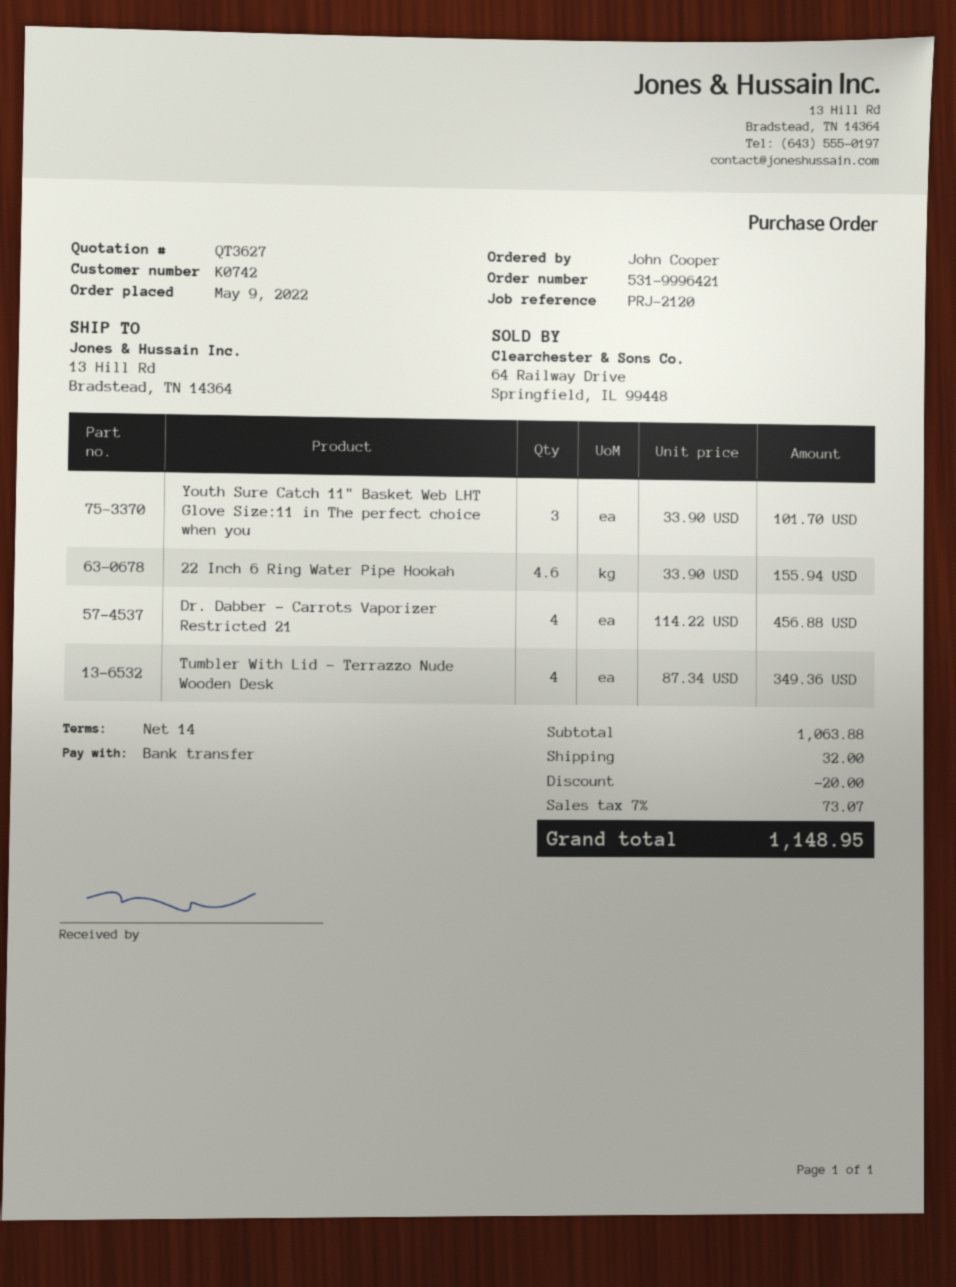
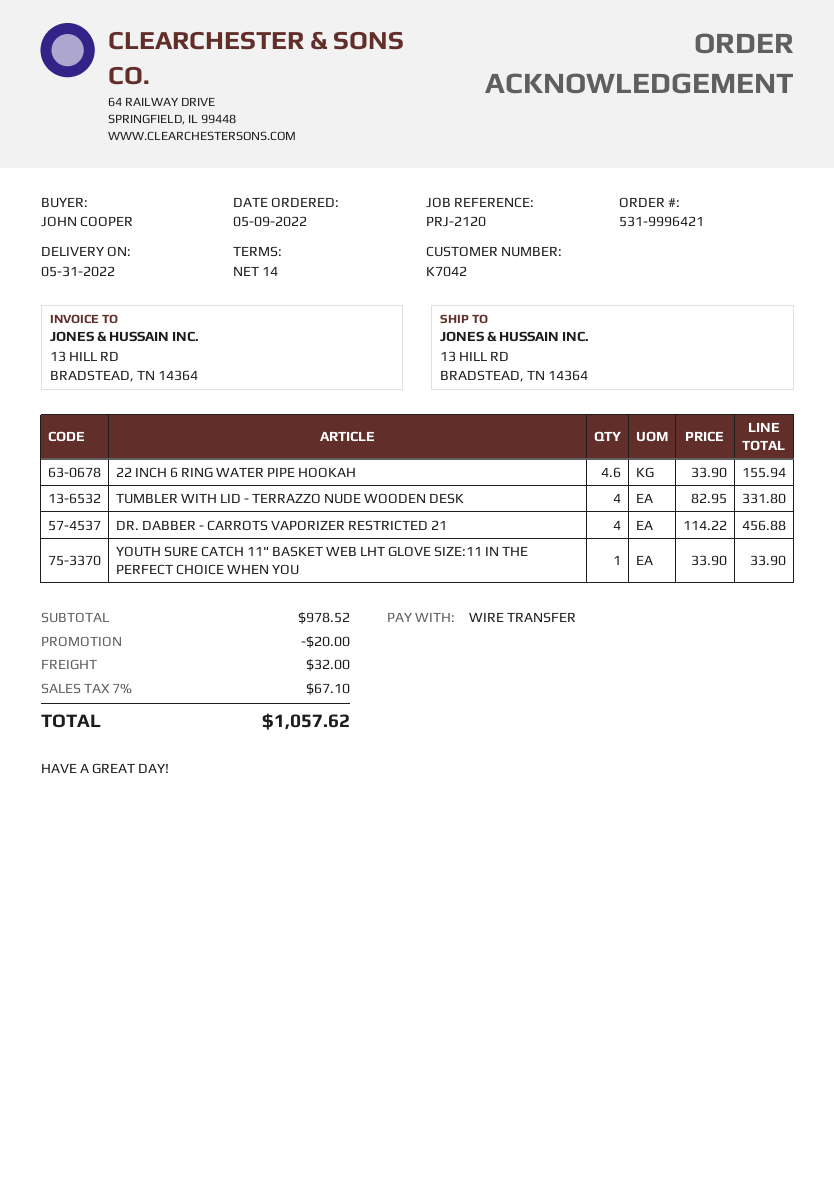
customer number: K0742 -> K7042
Youth Sure Catch 11" Basket Web LHT Glove Size:11 in The perfect choice when you: 3 x 33.90 = 101.70 -> 1 x 33.90 = 33.90
Tumbler With Lid - Terrazzo Nude Wooden Desk: 4 x 87.34 = 349.36 -> 4 x 82.95 = 331.80
subtotal: 1063.88 -> 978.52
tax: 7% = 73.07 -> 7% = 67.10
total: 1148.95 -> 1057.62

